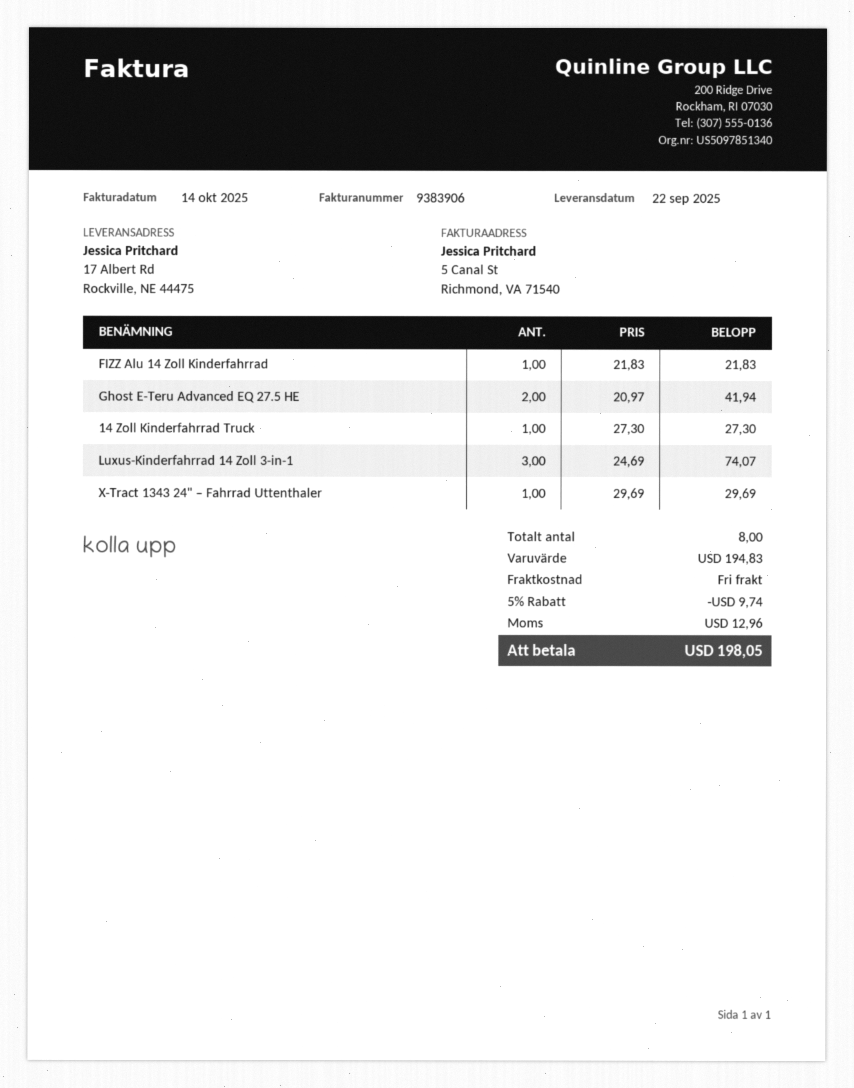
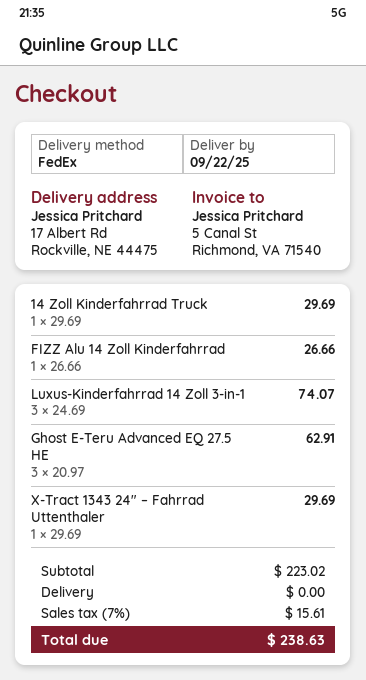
FIZZ Alu 14 Zoll Kinderfahrrad: 1 x 21.83 = 21.83 -> 1 x 26.66 = 26.66
Ghost E-Teru Advanced EQ 27.5 HE: 2 x 20.97 = 41.94 -> 3 x 20.97 = 62.91
14 Zoll Kinderfahrrad Truck: 1 x 27.30 = 27.30 -> 1 x 29.69 = 29.69
subtotal: 194.83 -> 223.02
discount: 5% = 9.74 -> none
tax: 12.96 -> 15.61
total: 198.05 -> 238.63

